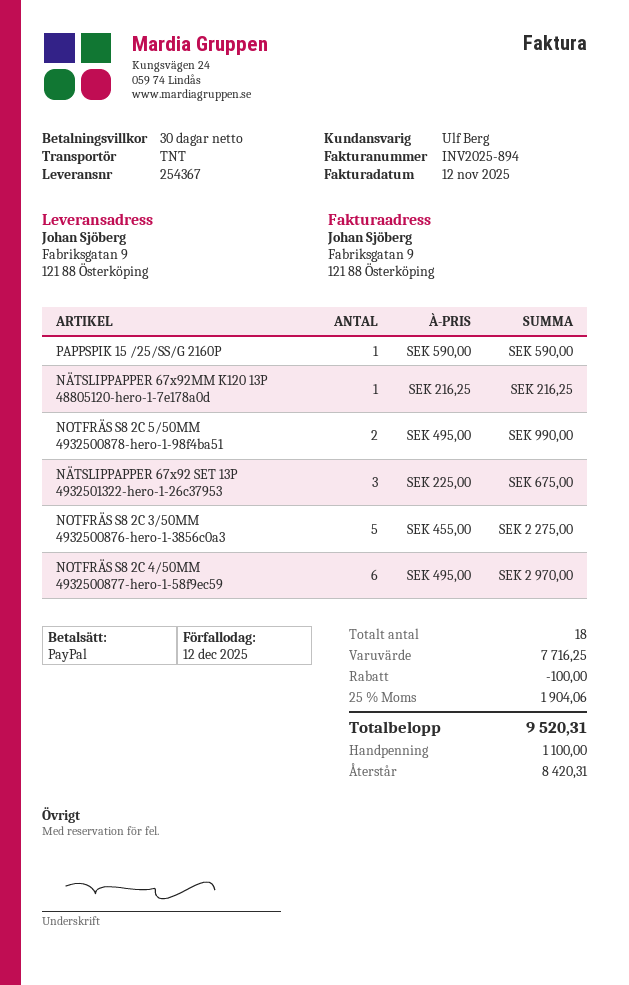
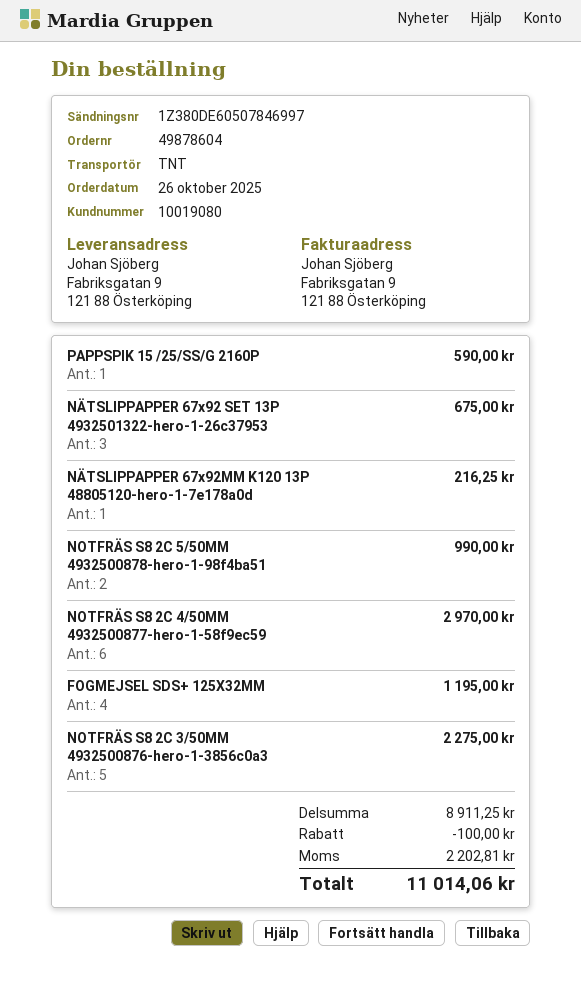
FOGMEJSEL SDS+ 125X32MM: none -> 4 for 1195.00
subtotal: 7716.25 -> 8911.25
tax: 1904.06 -> 2202.81
total: 9520.31 -> 11014.06

